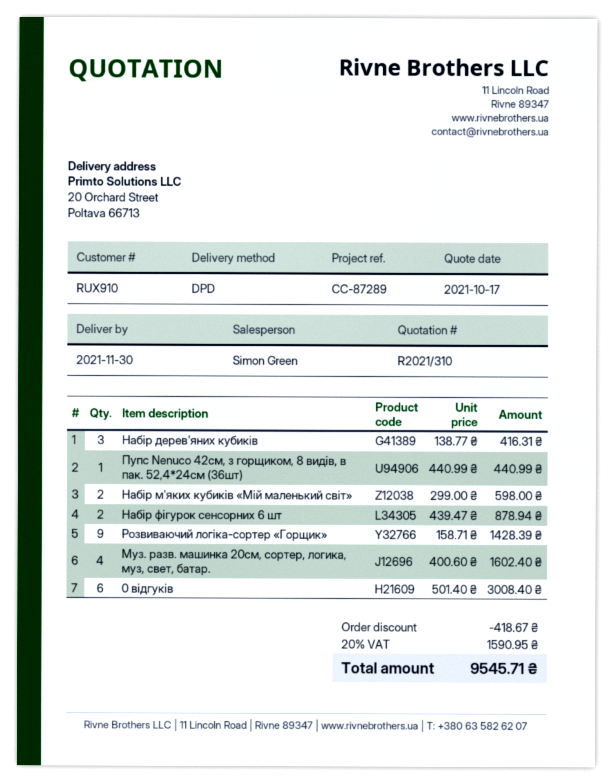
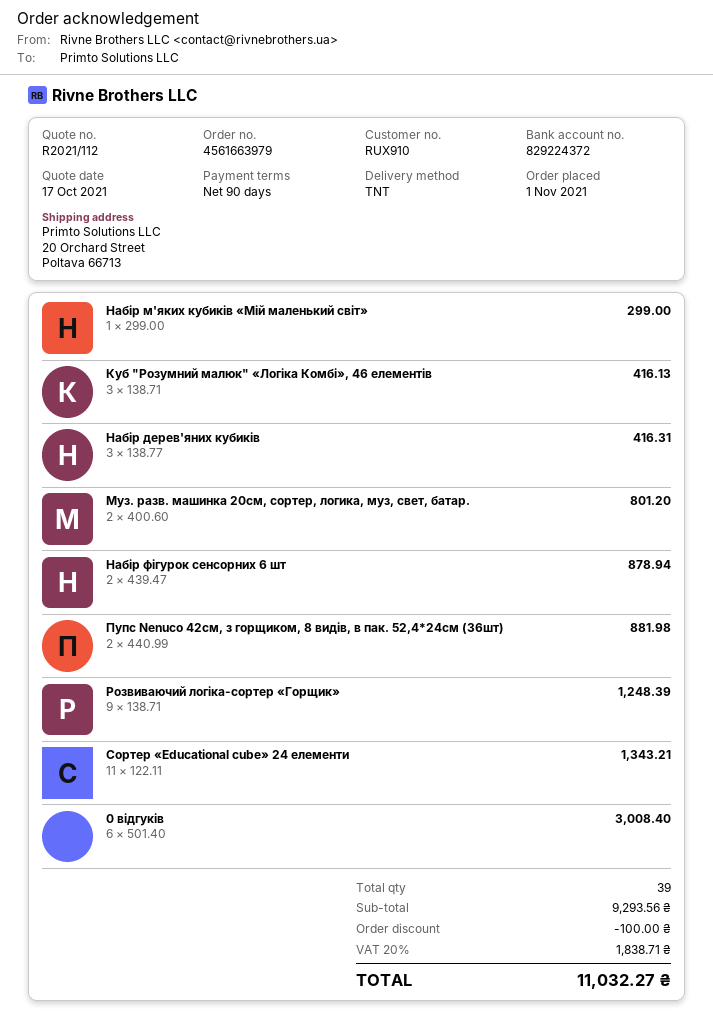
quote number: R2021/310 -> R2021/112
shipping method: DPD -> TNT
Пупс Nenuco 42см, з горщиком, 8 видів, в пак. 52,4*24см (36шт): 1 x 440.99 = 440.99 -> 2 x 440.99 = 881.98
Набір м'яких кубиків «Мій маленький світ»: 2 x 299.00 = 598.00 -> 1 x 299.00 = 299.00
Розвиваючий логіка-сортер «Горщик»: 9 x 158.71 = 1428.39 -> 9 x 138.71 = 1248.39
Муз. разв. машинка 20см, сортер, логика, муз, свет, батар.: 4 x 400.60 = 1602.40 -> 2 x 400.60 = 801.20
Куб "Розумний малюк" «Логіка Комбі», 46 елементів: none -> 3 x 138.71 = 416.13
Сортер «Educational cube» 24 елементи: none -> 11 x 122.11 = 1343.21
discount: 418.67 -> 100.00
tax: 20% = 1590.95 -> 20% = 1838.71
total: 9545.71 -> 11032.27

